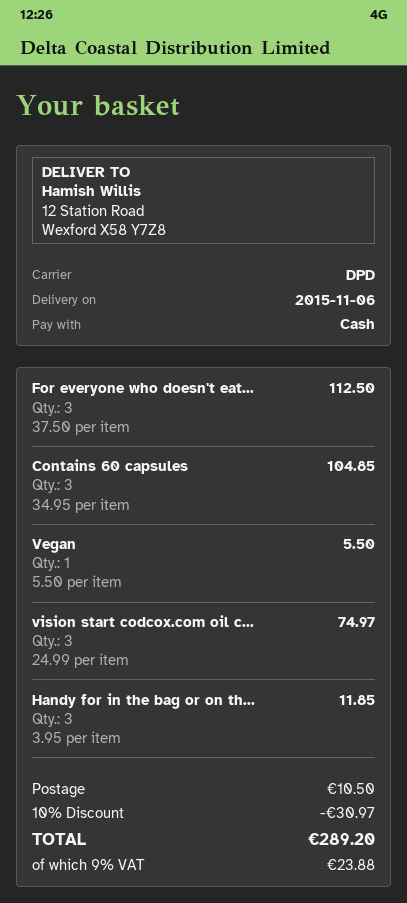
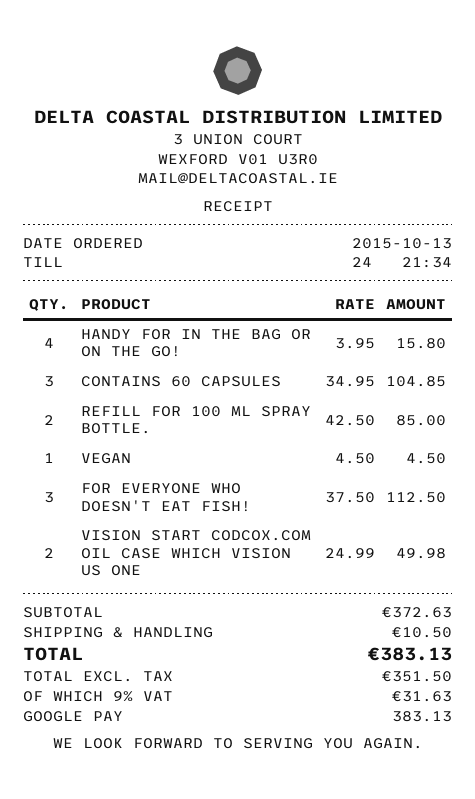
payment method: cash -> Google Pay
Vegan: 1 x 5.50 = 5.50 -> 1 x 4.50 = 4.50
vision start codcox.com oil c...: 3 x 24.99 = 74.97 -> 2 x 24.99 = 49.98
Handy for in the bag or on th...: 3 x 3.95 = 11.85 -> 4 x 3.95 = 15.80
REFILL FOR 100 ML SPRAY BOTTLE.: none -> 2 x 42.50 = 85.00
discount: 10% = 30.97 -> none
tax: 9% = 23.88 -> 9% = 31.63
total: 289.20 -> 383.13

